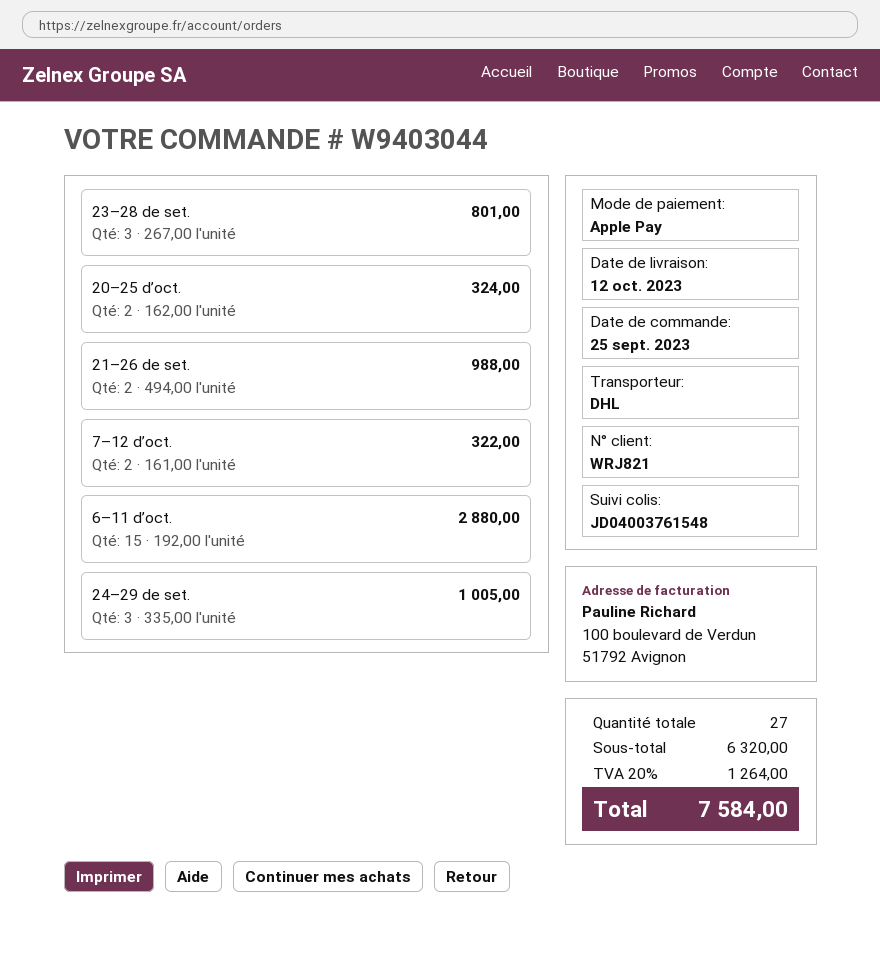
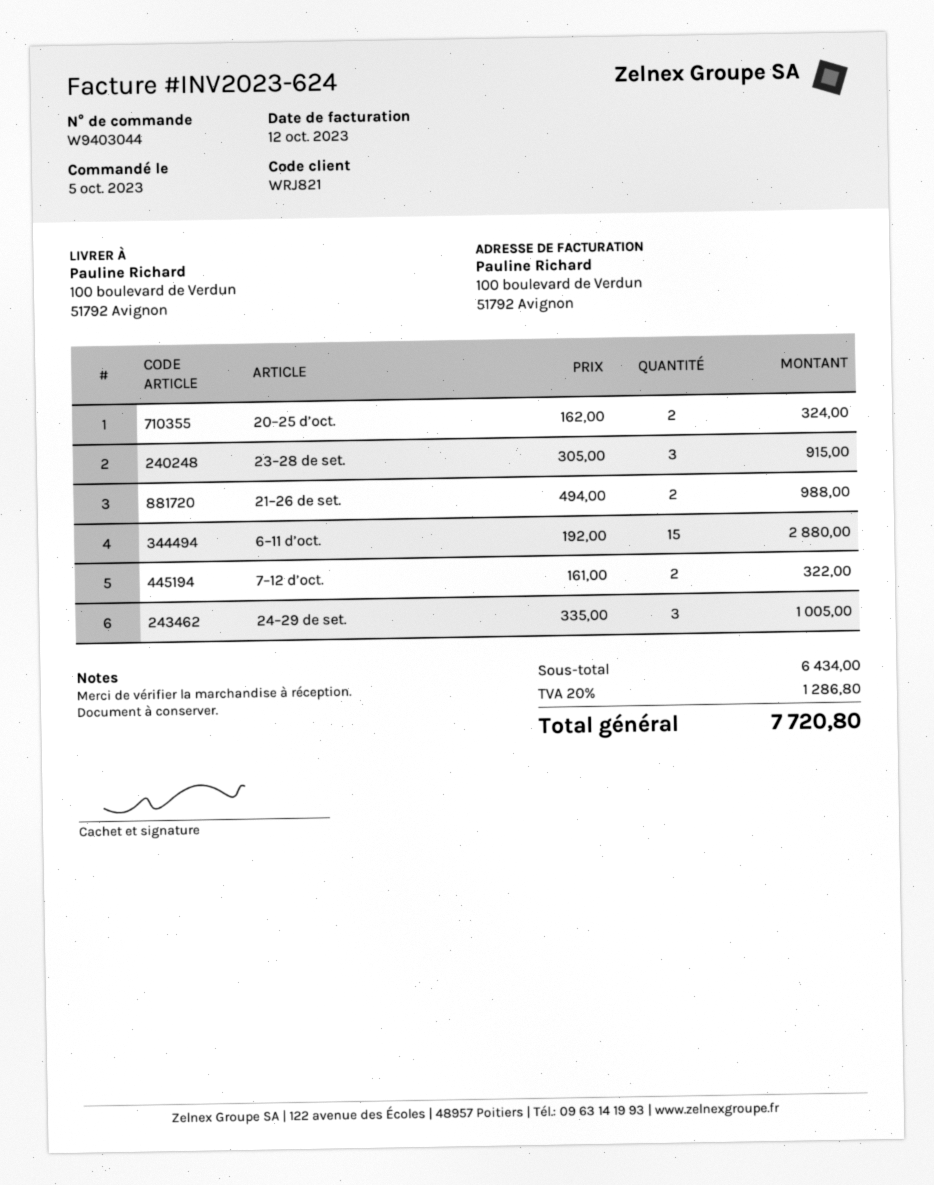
order date: 2023-09-25 -> 2023-10-05
23–28 de set.: 3 x 267.00 = 801.00 -> 3 x 305.00 = 915.00
subtotal: 6320.00 -> 6434.00
tax: 20% = 1264.00 -> 20% = 1286.80
total: 7584.00 -> 7720.80

